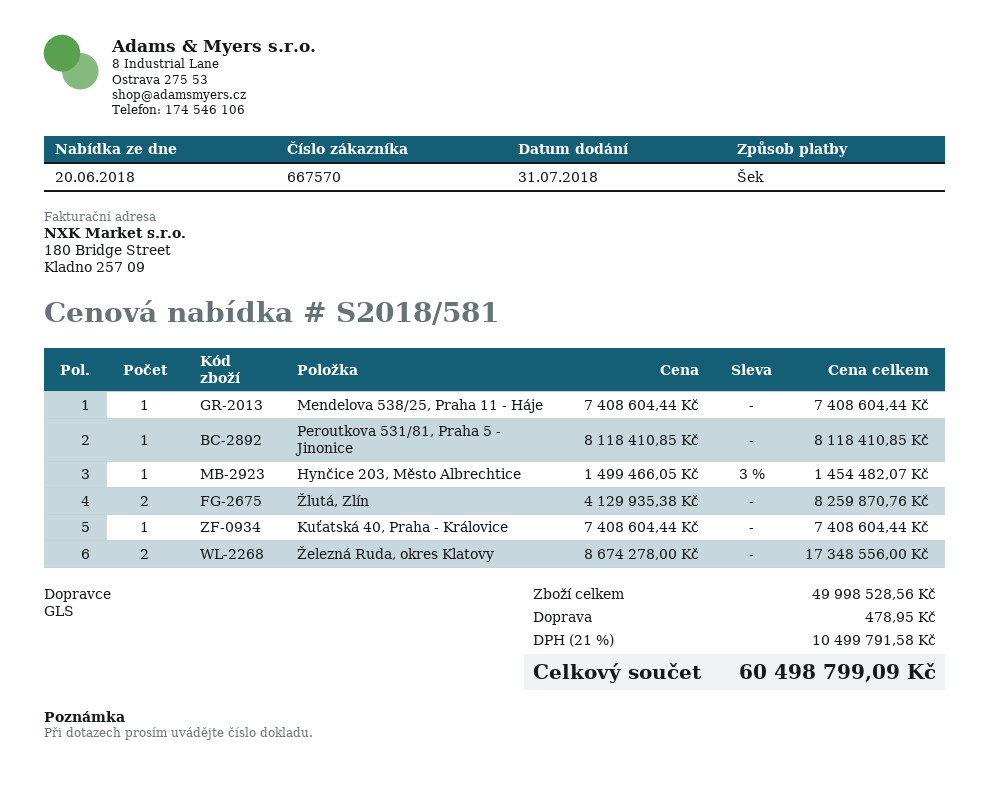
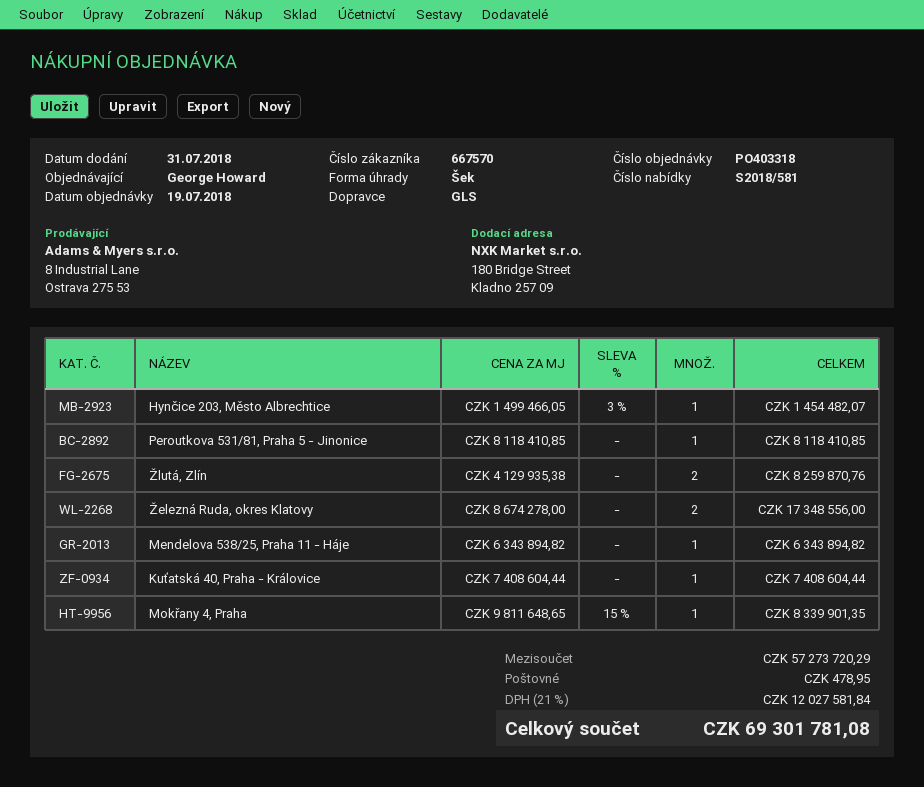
Mendelova 538/25, Praha 11 - Háje: 1 x 7408604.44 = 7408604.44 -> 1 x 6343894.82 = 6343894.82
Mokřany 4, Praha: none -> 1 x 9811648.65 - 15% = 8339901.35
subtotal: 49998528.56 -> 57273720.29
tax: 21% = 10499791.58 -> 21% = 12027581.84
total: 60498799.09 -> 69301781.08

